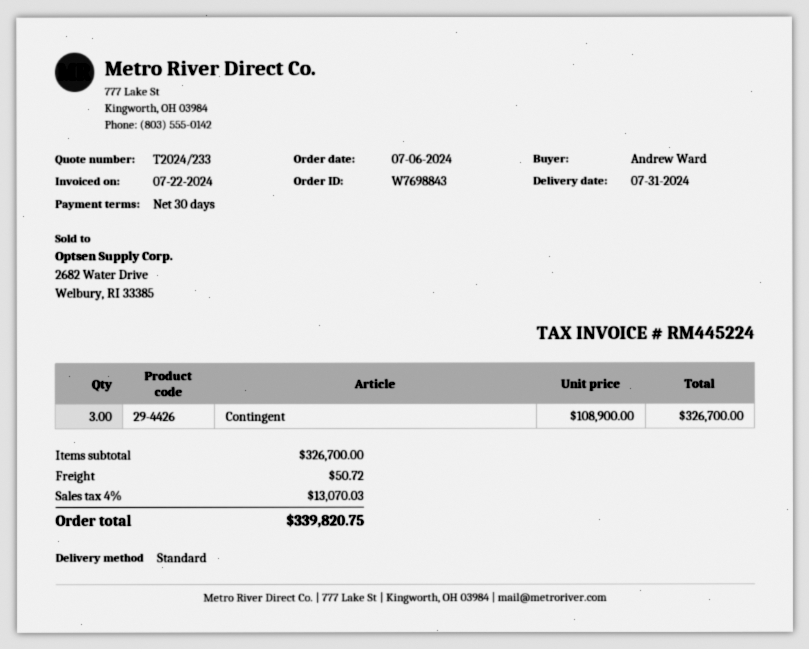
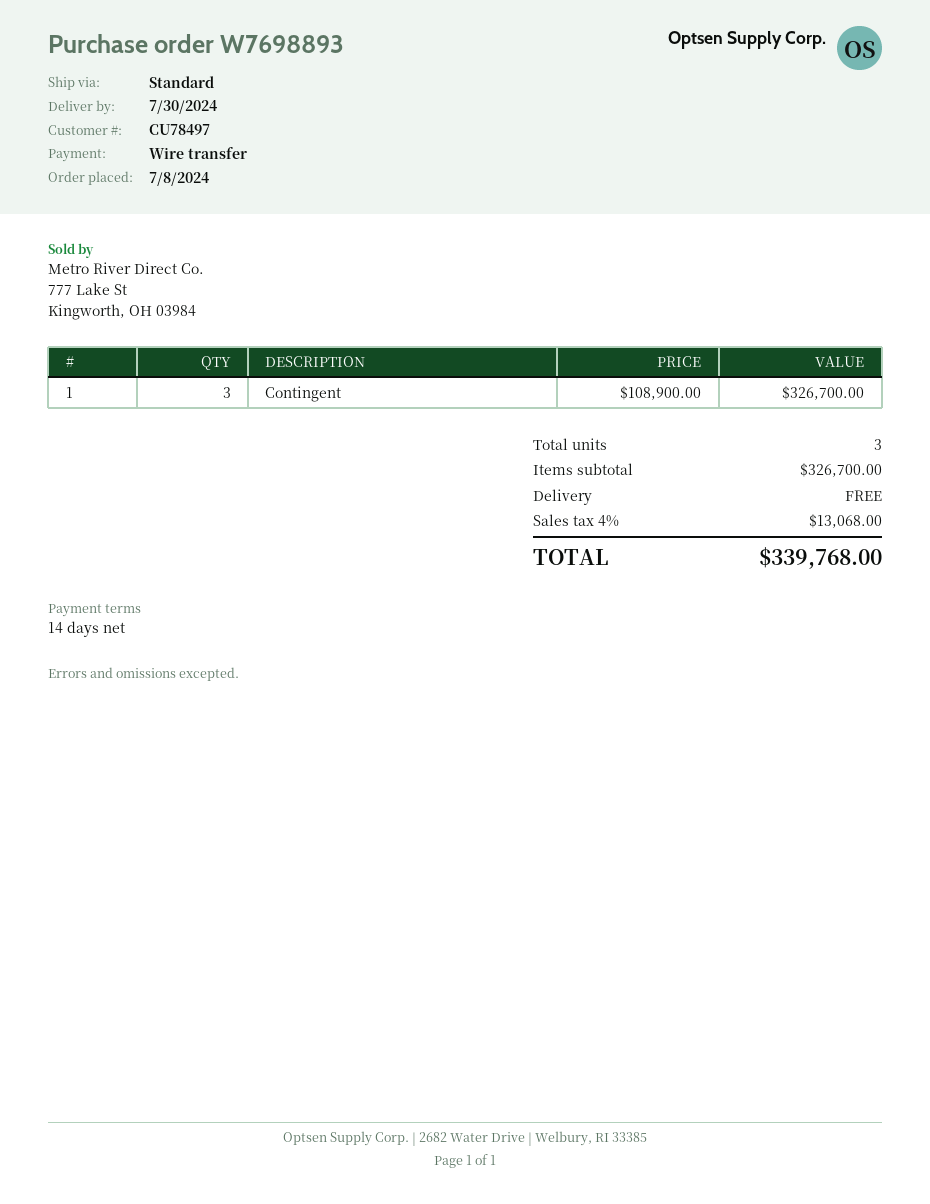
order number: W7698843 -> W7698893
order date: 2024-07-06 -> 2024-07-08
delivery date: 2024-07-31 -> 2024-07-30
payment terms: 30 days -> 14 days
shipping: 50.72 -> 0.00
tax: 4% = 13070.03 -> 4% = 13068.00
total: 339820.75 -> 339768.00

